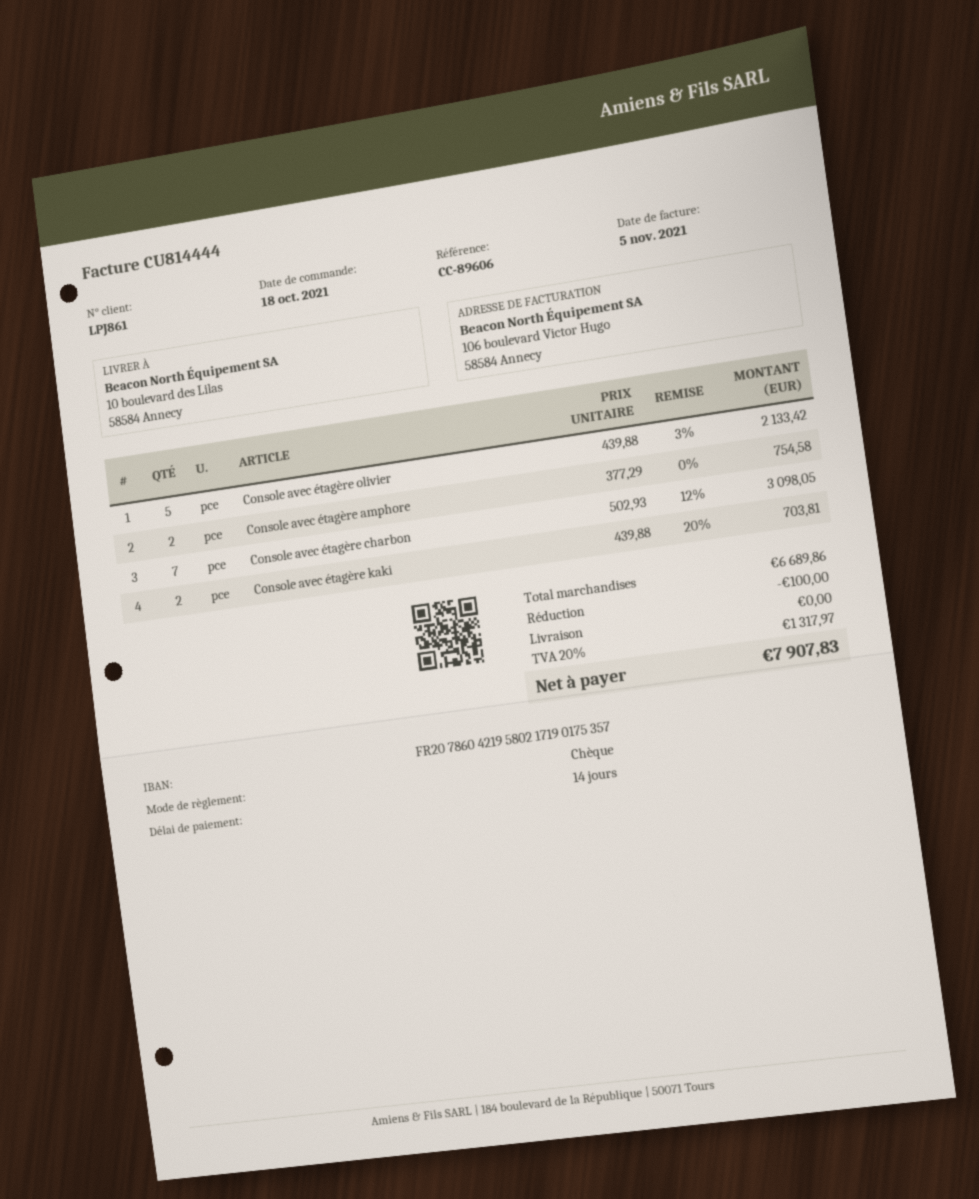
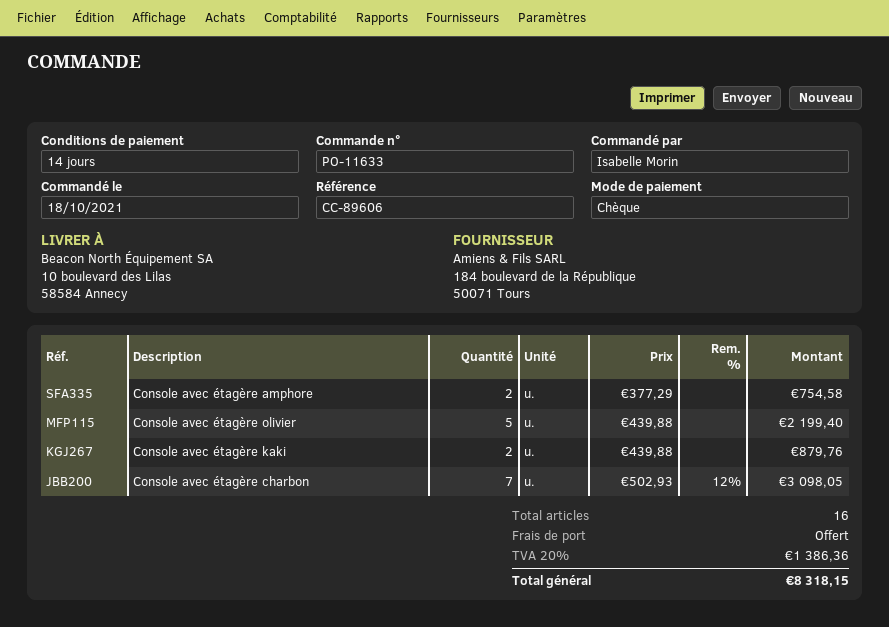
Console avec étagère olivier: 5 x 439.88 - 3% = 2133.42 -> 5 x 439.88 = 2199.40
Console avec étagère kaki: 2 x 439.88 - 20% = 703.81 -> 2 x 439.88 = 879.76
discount: 100.00 -> none
tax: 20% = 1317.97 -> 20% = 1386.36
total: 7907.83 -> 8318.15

